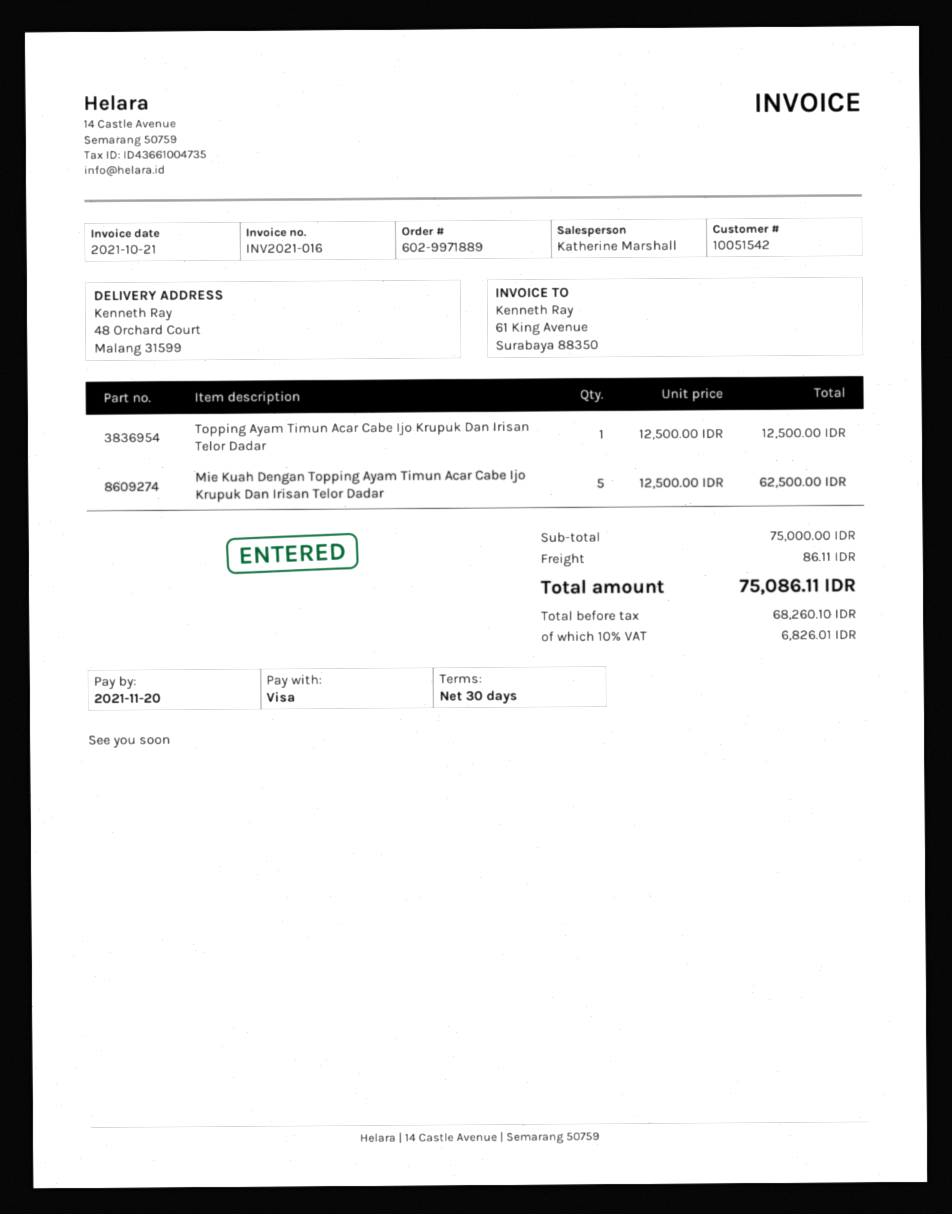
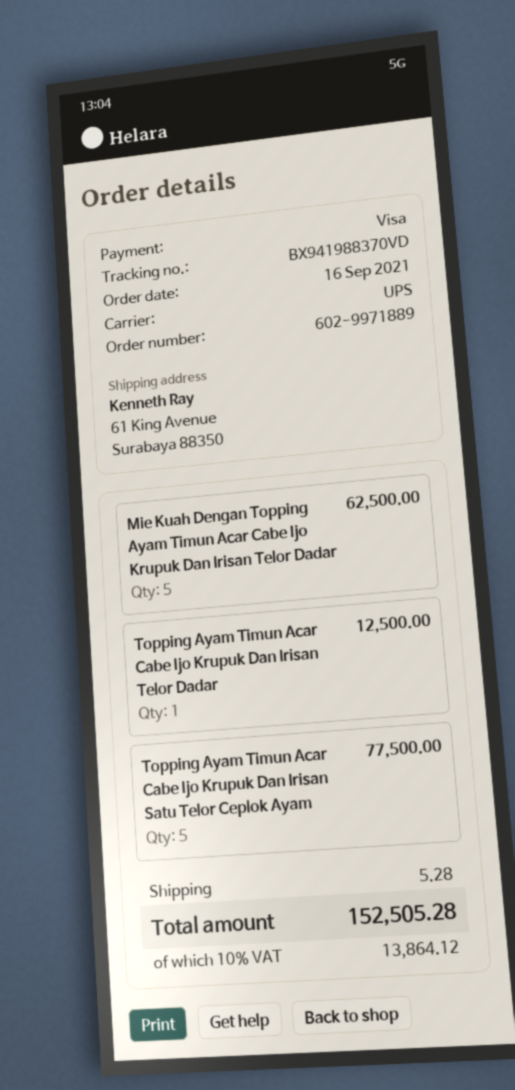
ship to: 48 Orchard Court, Malang 31599 -> 61 King Avenue, Surabaya 88350
Topping Ayam Timun Acar Cabe Ijo Krupuk Dan Irisan Satu Telor Ceplok Ayam: none -> 5 for 77500.00
shipping: 86.11 -> 5.28
tax: 10% = 6826.01 -> 10% = 13864.12
total: 75086.11 -> 152505.28

